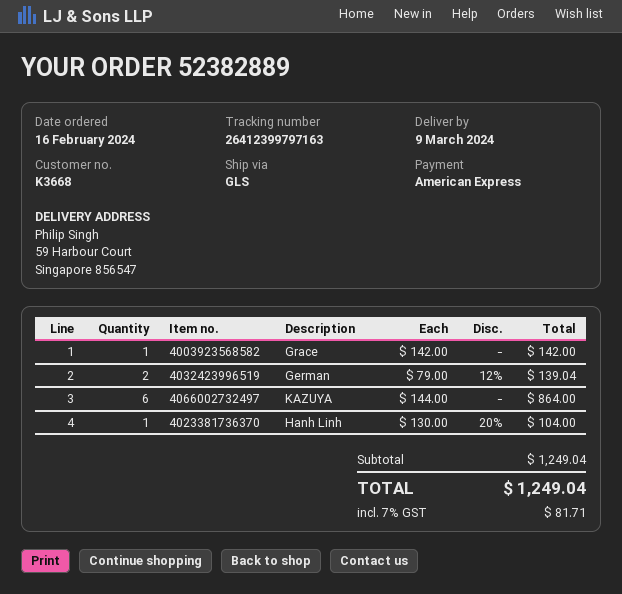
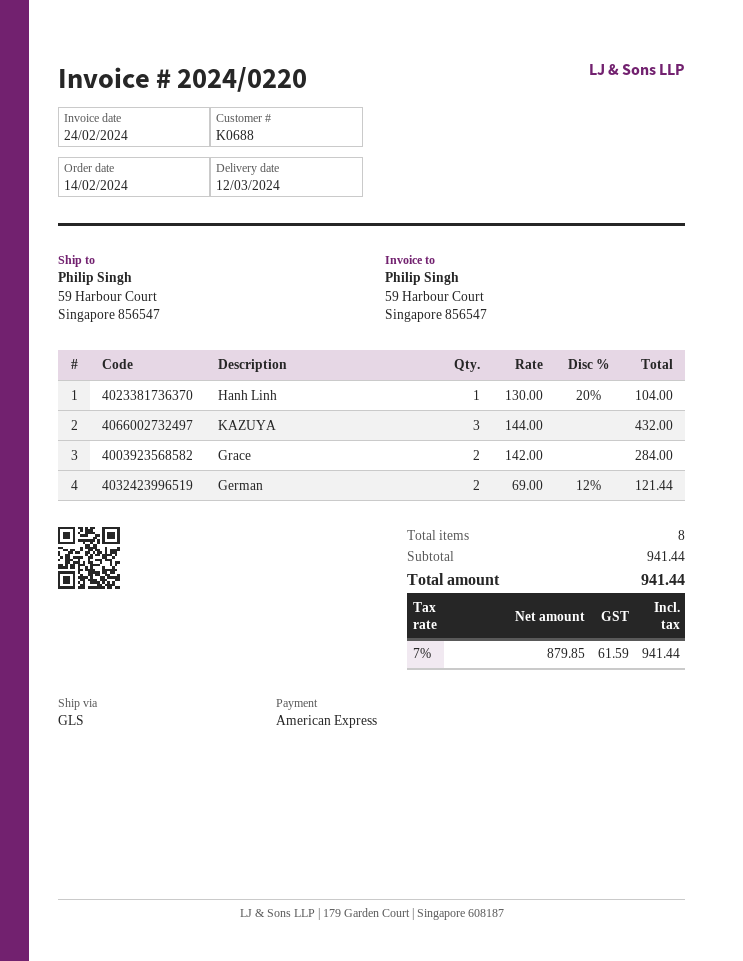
order date: 2024-02-16 -> 2024-02-14
delivery date: 2024-03-09 -> 2024-03-12
customer number: K3668 -> K0688
Grace: 1 x 142.00 = 142.00 -> 2 x 142.00 = 284.00
German: 2 x 79.00 - 12% = 139.04 -> 2 x 69.00 - 12% = 121.44
KAZUYA: 6 x 144.00 = 864.00 -> 3 x 144.00 = 432.00
subtotal: 1249.04 -> 941.44
tax: 7% = 81.71 -> 7% = 61.59
total: 1249.04 -> 941.44

